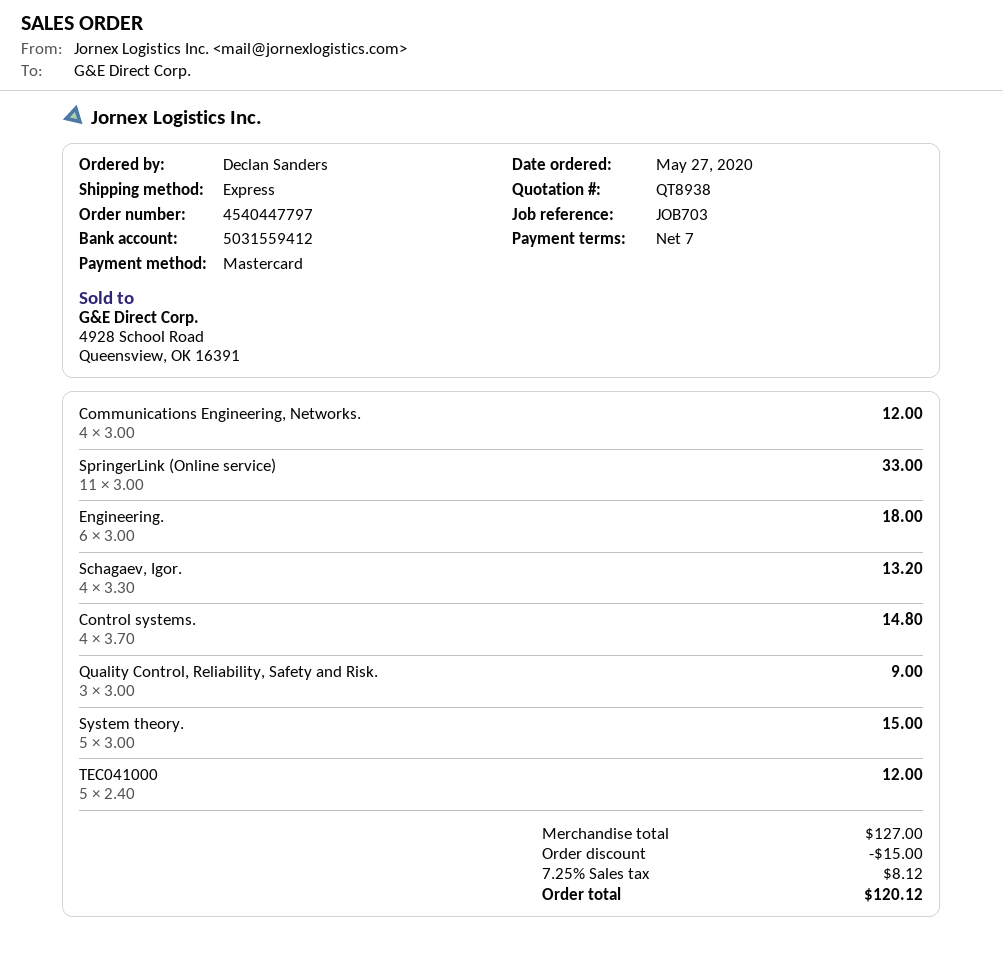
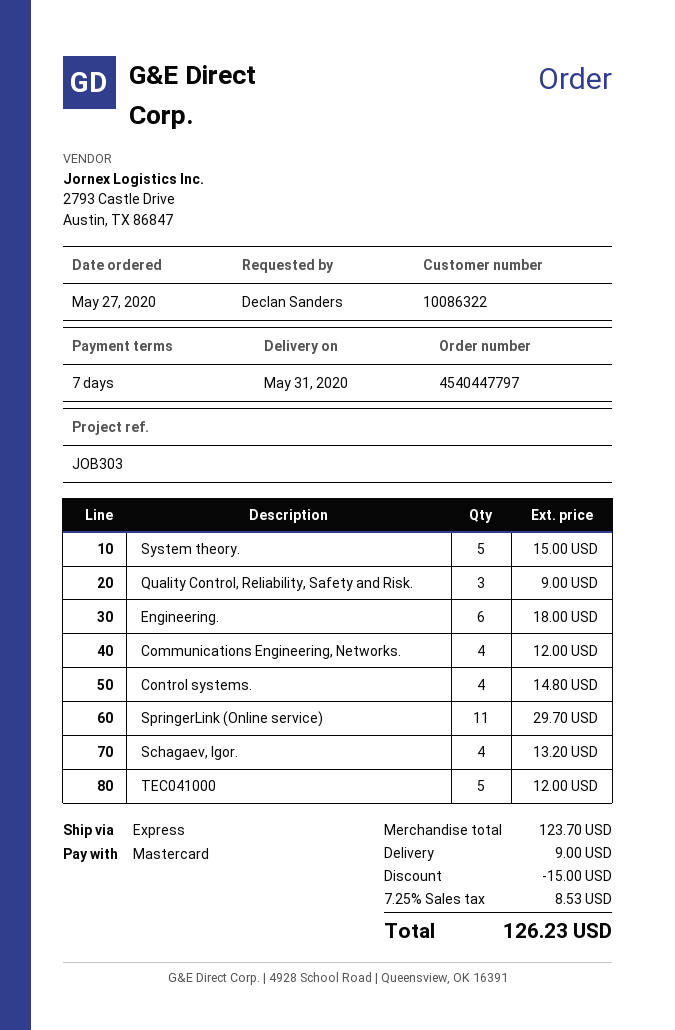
reference: JOB703 -> JOB303
SpringerLink (Online service): 11 for 33.00 -> 11 for 29.70
subtotal: 127.00 -> 123.70
shipping: none -> 9.00
tax: 7.25% = 8.12 -> 7.25% = 8.53
total: 120.12 -> 126.23

